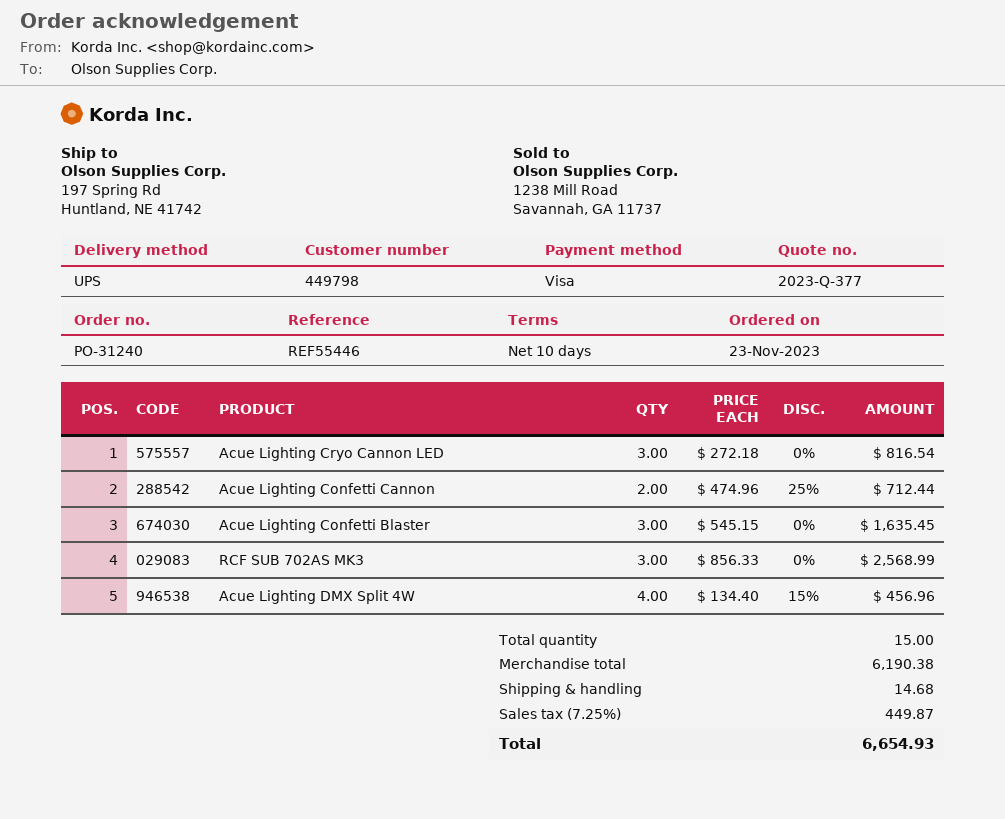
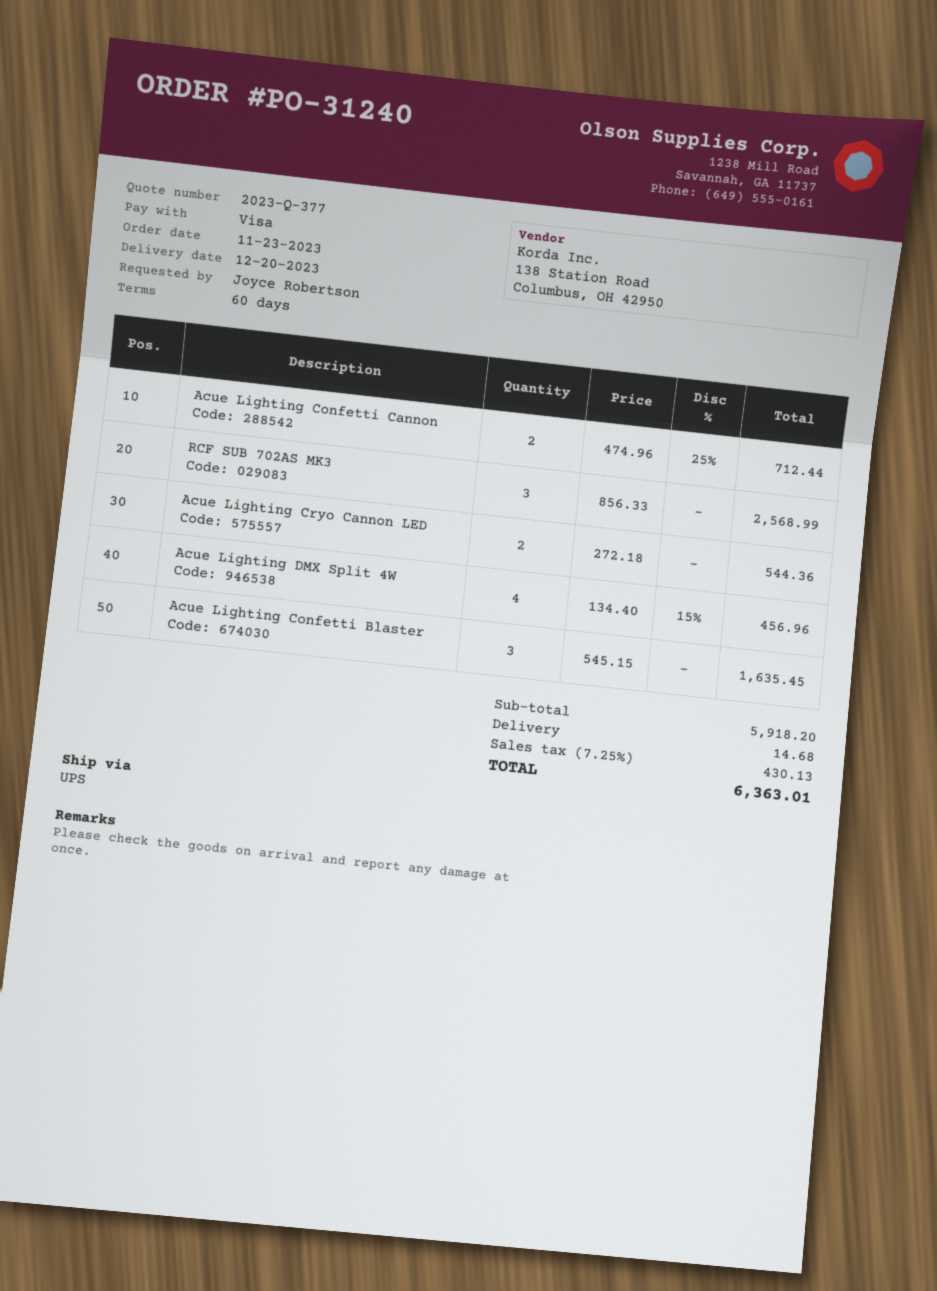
payment terms: 10 days -> 60 days
Acue Lighting Cryo Cannon LED: 3 x 272.18 = 816.54 -> 2 x 272.18 = 544.36
subtotal: 6190.38 -> 5918.20
tax: 7.25% = 449.87 -> 7.25% = 430.13
total: 6654.93 -> 6363.01

